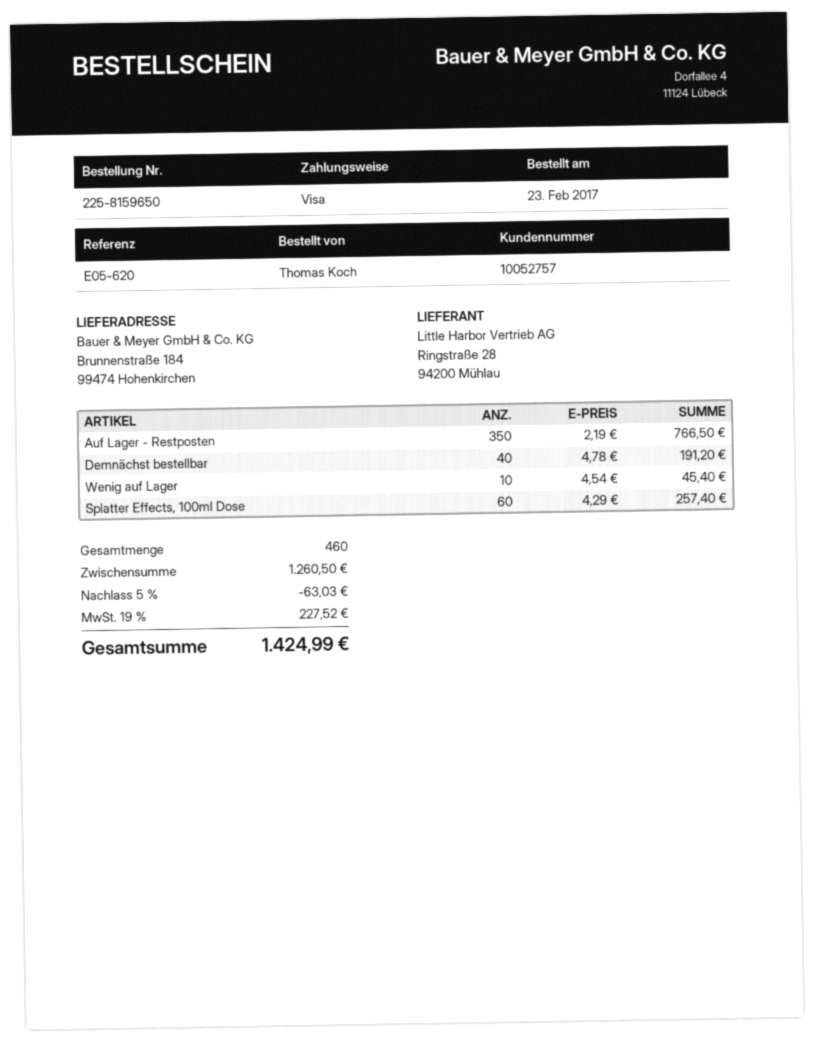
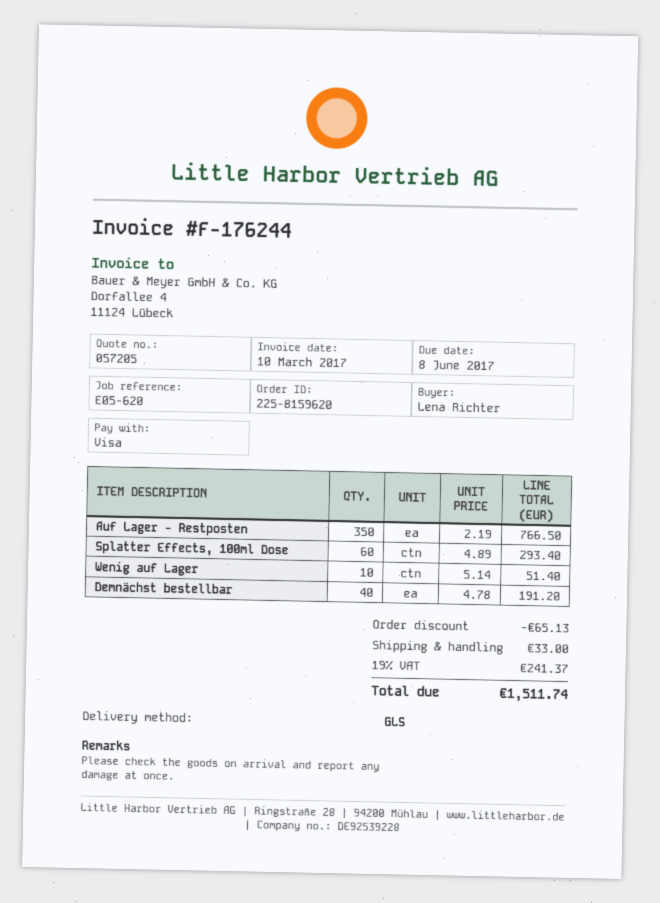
order number: 225-8159650 -> 225-8159620
ordered by: Thomas Koch -> Lena Richter
Wenig auf Lager: 10 x 4.54 = 45.40 -> 10 x 5.14 = 51.40
Splatter Effects, 100ml Dose: 60 x 4.29 = 257.40 -> 60 x 4.89 = 293.40
discount: 63.03 -> 65.13
shipping: none -> 33.00
tax: 19% = 227.52 -> 19% = 241.37
total: 1424.99 -> 1511.74

